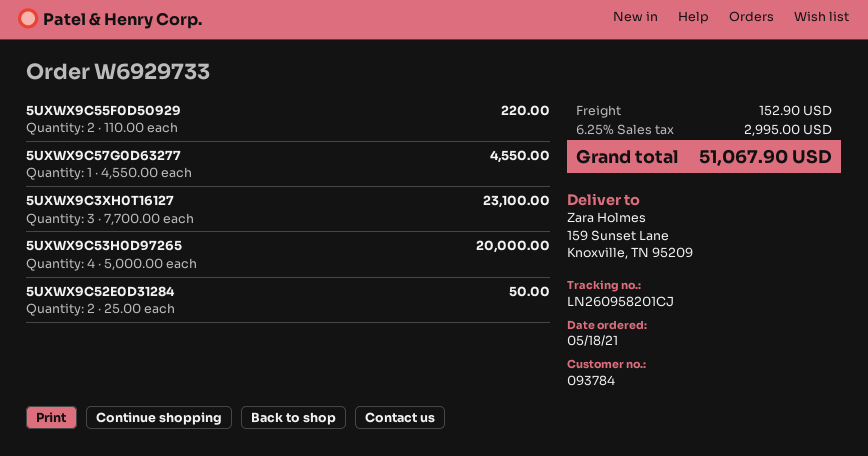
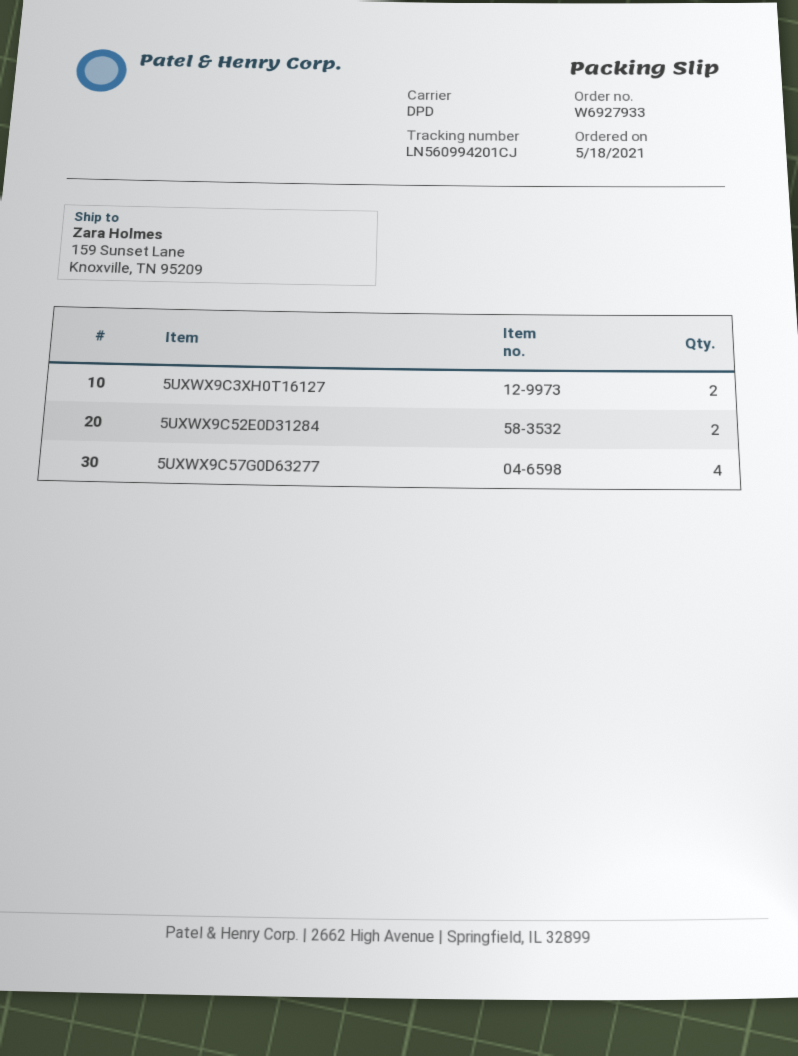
order number: W6929733 -> W6927933
tracking number: LN260958201CJ -> LN560994201CJ
5UXWX9C55F0D50929: 2 -> none
5UXWX9C57G0D63277: 1 -> 4
5UXWX9C3XH0T16127: 3 -> 2
5UXWX9C53H0D97265: 4 -> none

